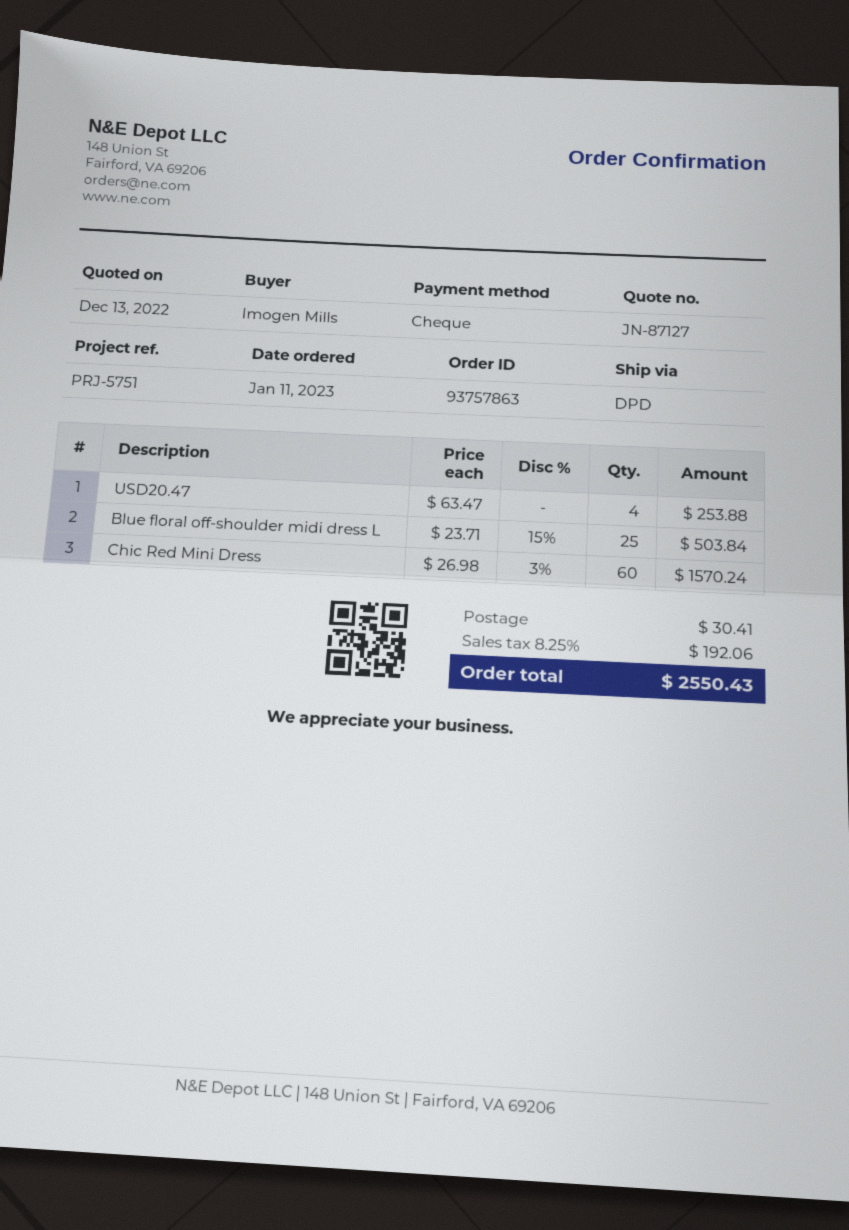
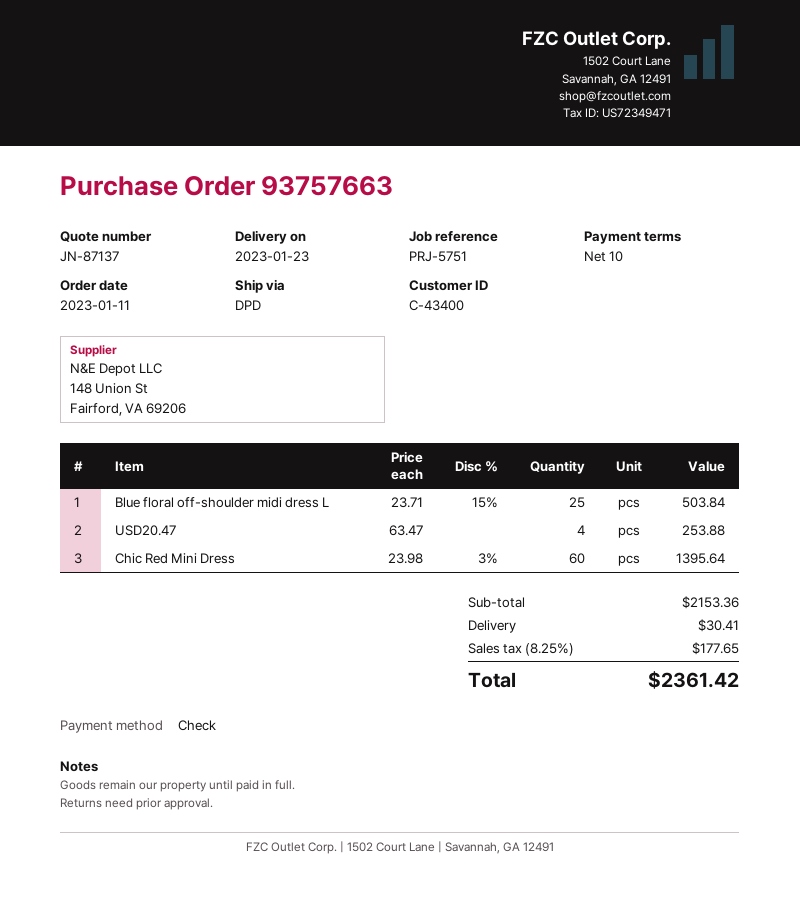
quote number: JN-87127 -> JN-87137
order number: 93757863 -> 93757663
Chic Red Mini Dress: 60 x 26.98 - 3% = 1570.24 -> 60 x 23.98 - 3% = 1395.64
tax: 8.25% = 192.06 -> 8.25% = 177.65
total: 2550.43 -> 2361.42

